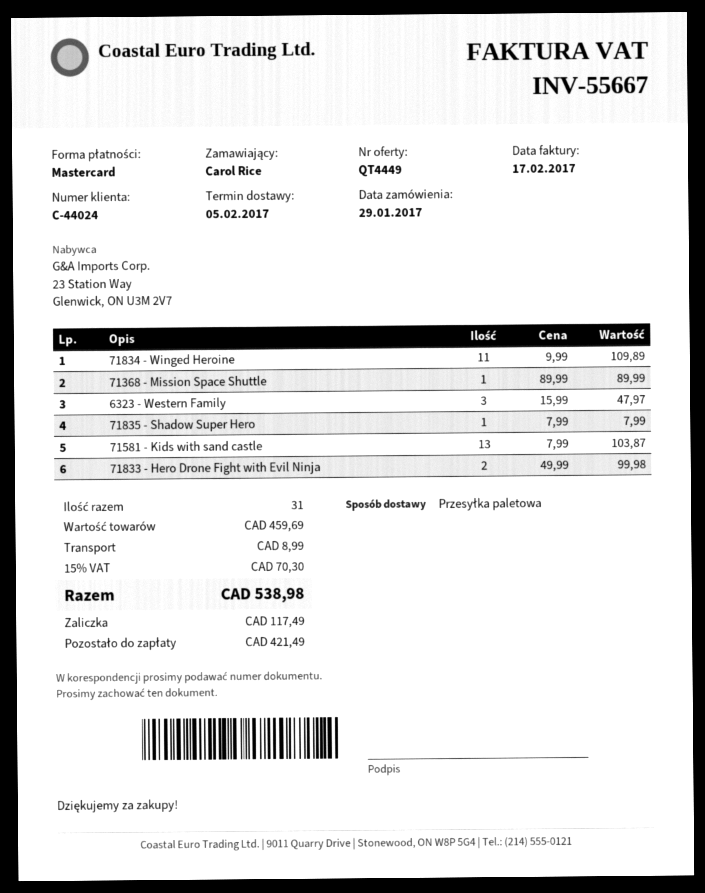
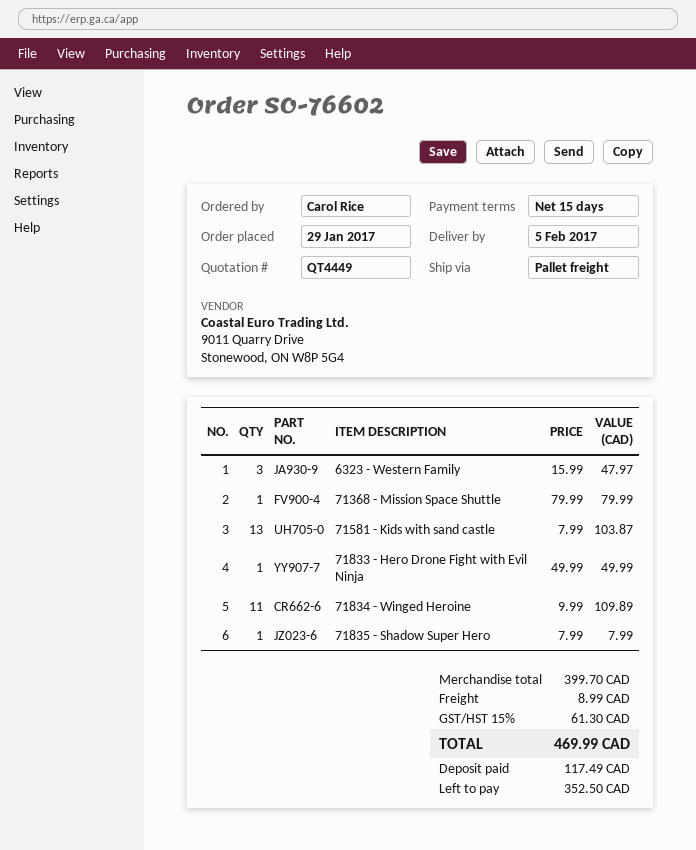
71368 - Mission Space Shuttle: 1 x 89.99 = 89.99 -> 1 x 79.99 = 79.99
71833 - Hero Drone Fight with Evil Ninja: 2 x 49.99 = 99.98 -> 1 x 49.99 = 49.99
subtotal: 459.69 -> 399.70
tax: 15% = 70.30 -> 15% = 61.30
total: 538.98 -> 469.99
balance: 421.49 -> 352.50

